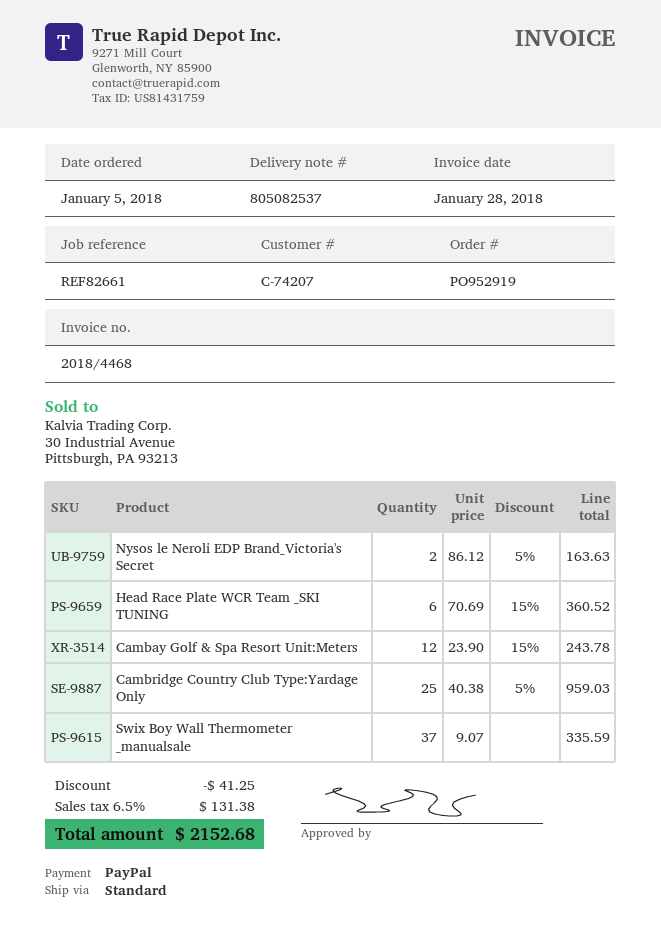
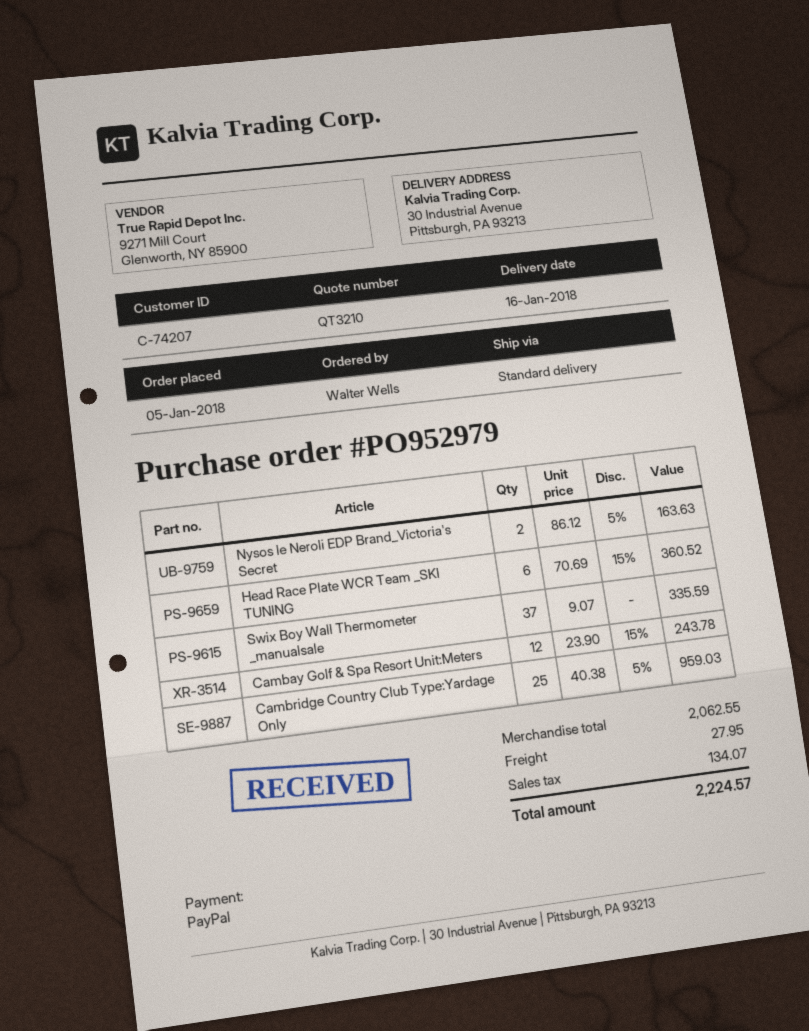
order number: PO952919 -> PO952979
discount: 41.25 -> none
shipping: none -> 27.95
tax: 131.38 -> 134.07
total: 2152.68 -> 2224.57

